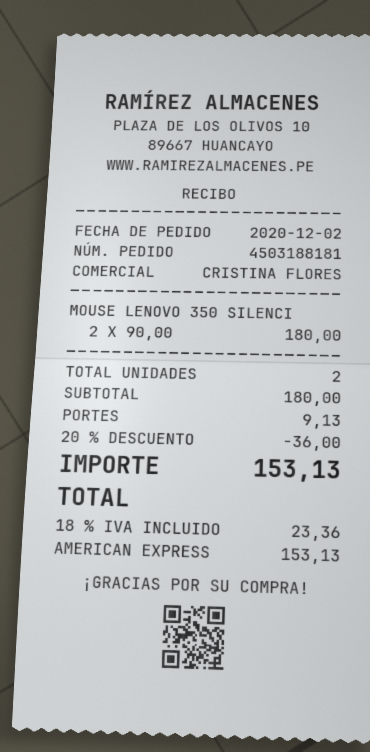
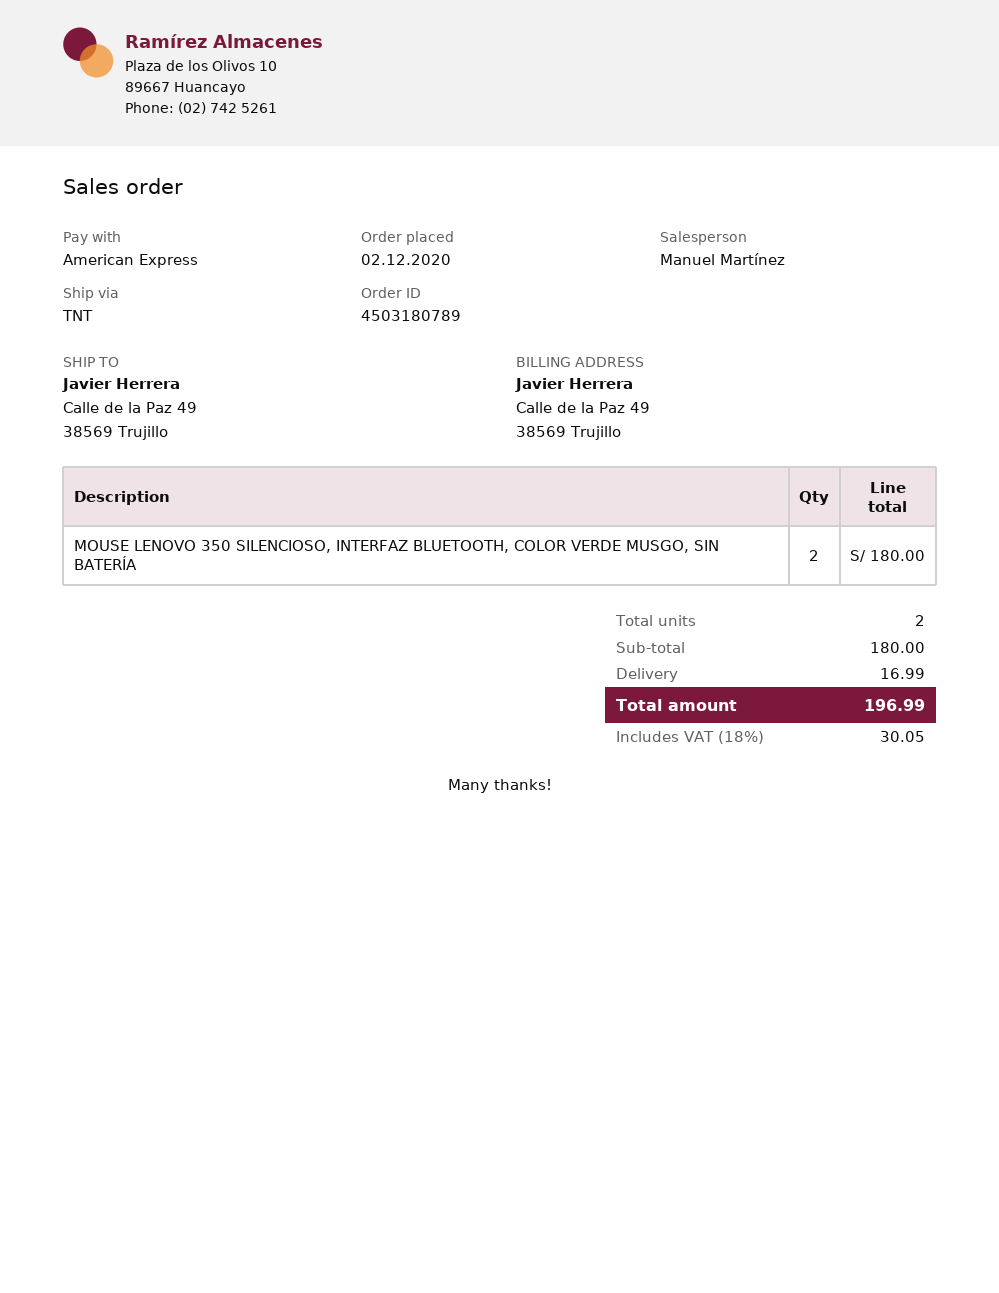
order number: 4503188181 -> 4503180789
sales rep: CRISTINA FLORES -> Manuel Martínez
discount: 20% = 36.00 -> none
shipping: 9.13 -> 16.99
tax: 18% = 23.36 -> 18% = 30.05
total: 153.13 -> 196.99

